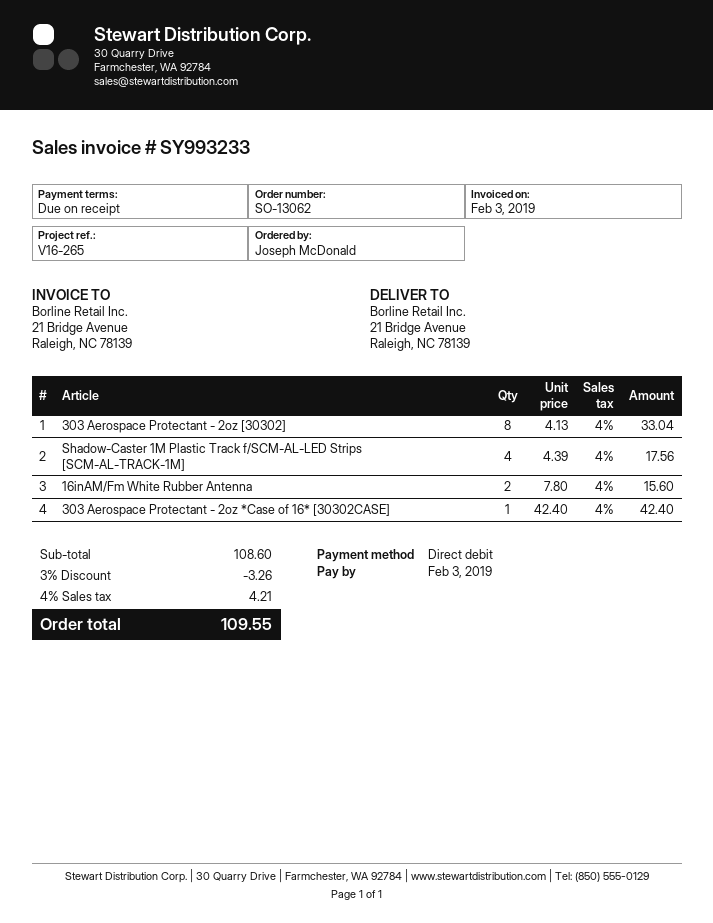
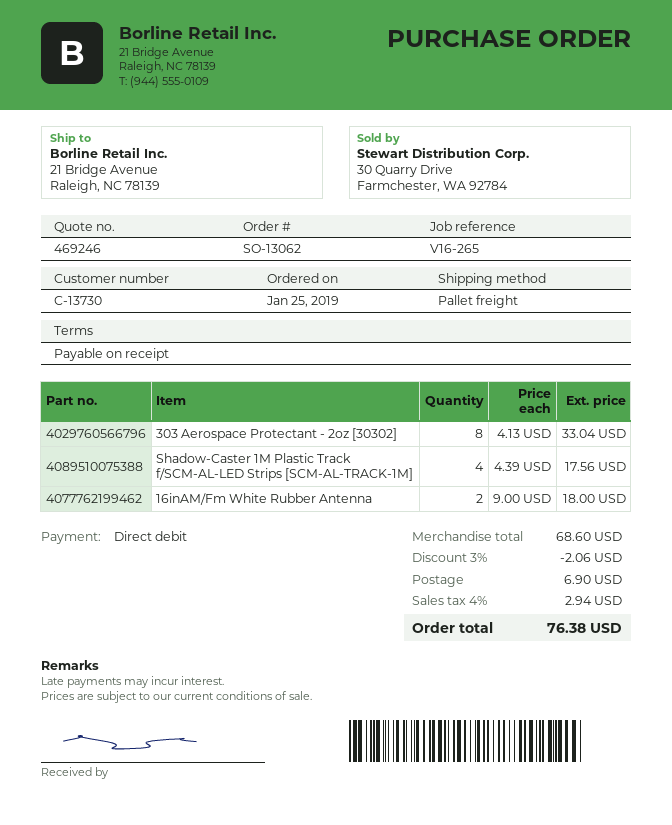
16inAM/Fm White Rubber Antenna: 2 x 7.80 = 15.60 -> 2 x 9.00 = 18.00
303 Aerospace Protectant - 2oz *Case of 16* [30302CASE]: 1 x 42.40 = 42.40 -> none
subtotal: 108.60 -> 68.60
discount: 3% = 3.26 -> 3% = 2.06
shipping: none -> 6.90
tax: 4% = 4.21 -> 4% = 2.94
total: 109.55 -> 76.38

